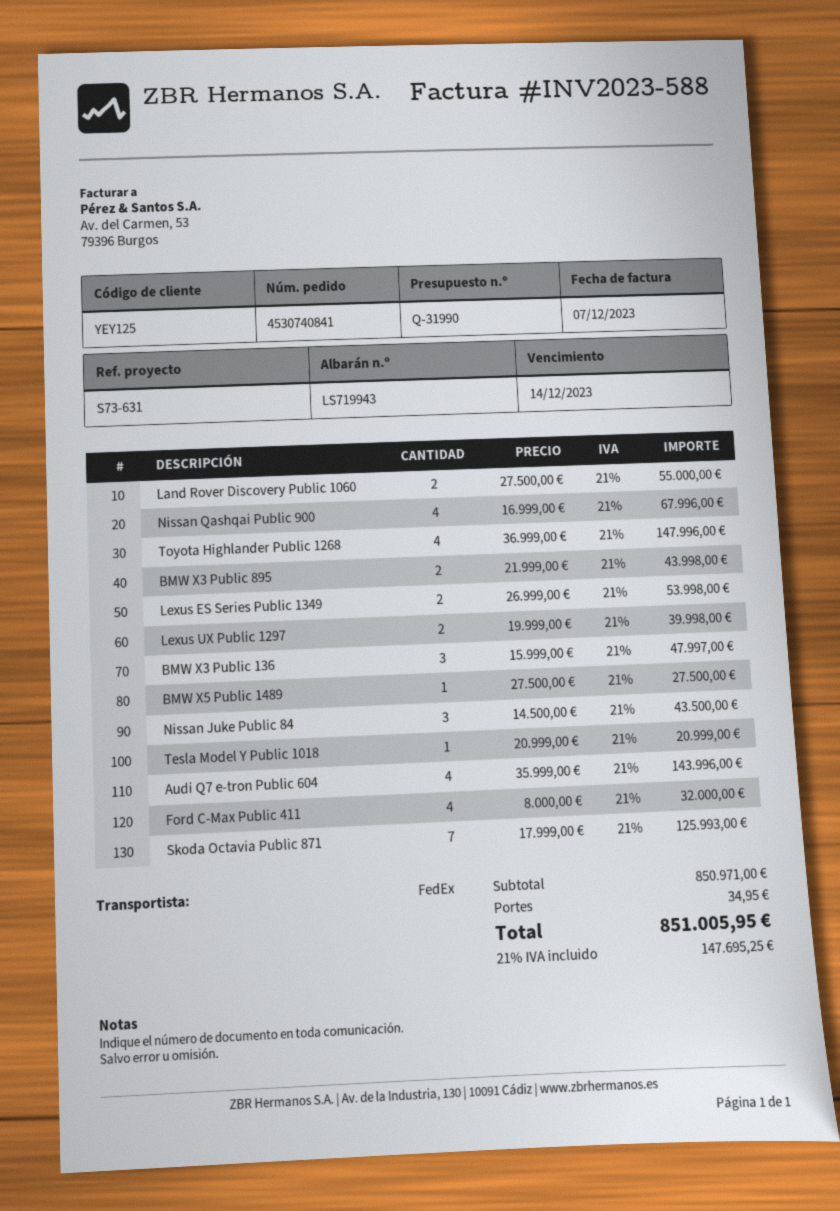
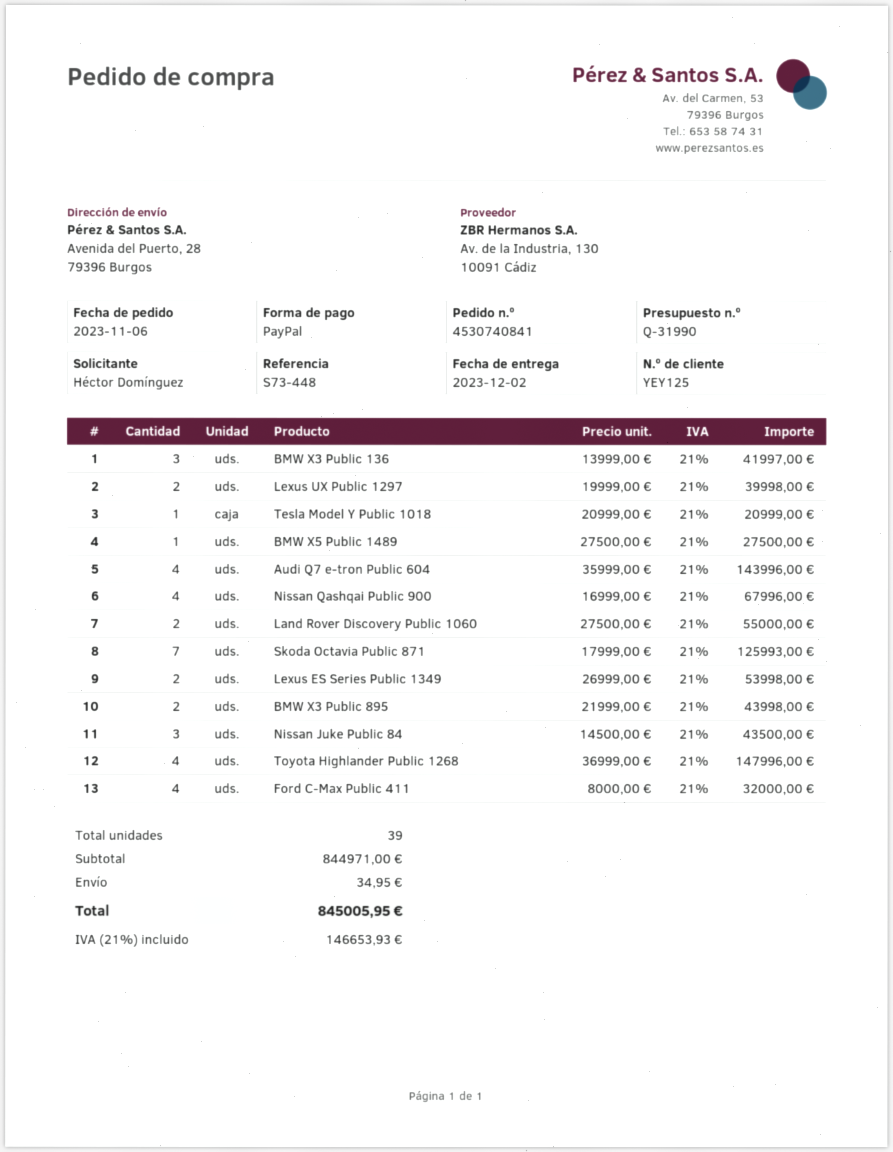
reference: S73-631 -> S73-448
BMW X3 Public 136: 3 x 15999.00 = 47997.00 -> 3 x 13999.00 = 41997.00
subtotal: 850971.00 -> 844971.00
tax: 21% = 147695.25 -> 21% = 146653.93
total: 851005.95 -> 845005.95

